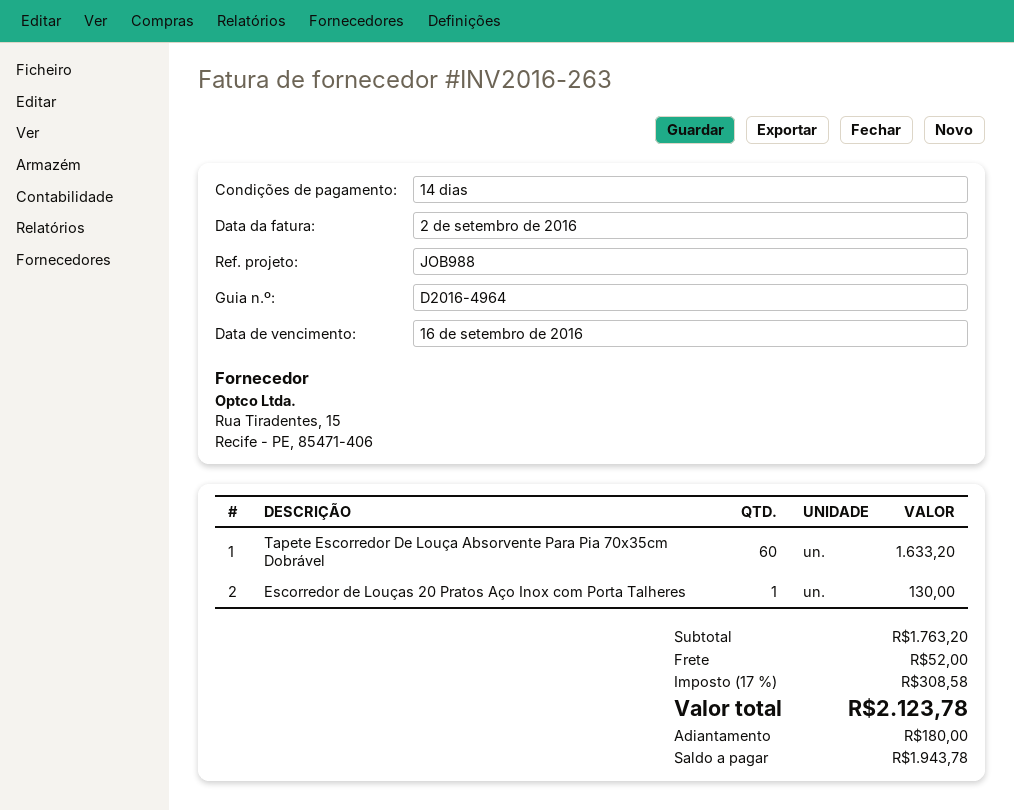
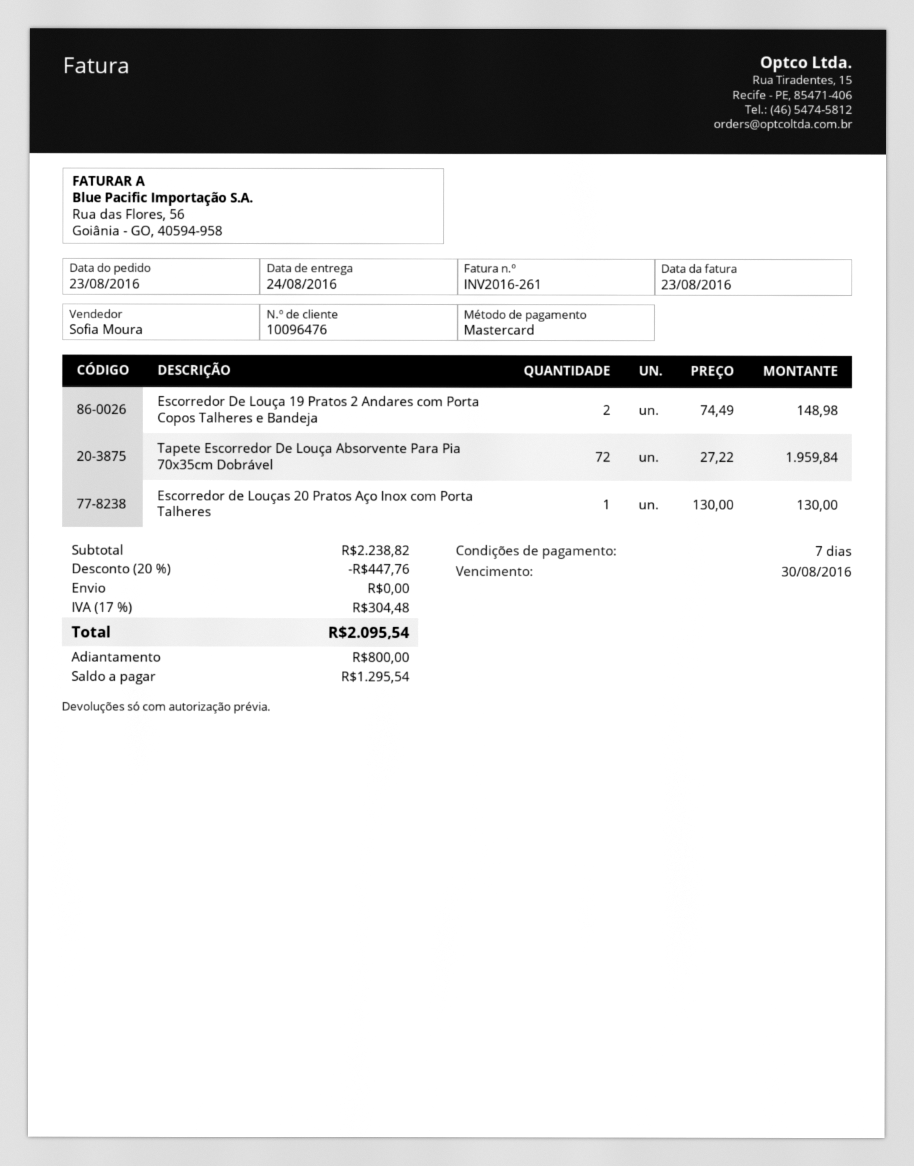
invoice number: INV2016-263 -> INV2016-261
invoice date: 2016-09-02 -> 2016-08-23
payment terms: 14 days -> 7 days
due date: 2016-09-16 -> 2016-08-30
Tapete Escorredor De Louça Absorvente Para Pia 70x35cm Dobrável: 60 for 1633.20 -> 72 for 1959.84
Escorredor De Louça 19 Pratos 2 Andares com Porta Copos Talheres e Bandeja: none -> 2 for 148.98
subtotal: 1763.20 -> 2238.82
discount: none -> 20% = 447.76
shipping: 52.00 -> 0.00
tax: 17% = 308.58 -> 17% = 304.48
total: 2123.78 -> 2095.54
deposit: 180.00 -> 800.00
balance: 1943.78 -> 1295.54

